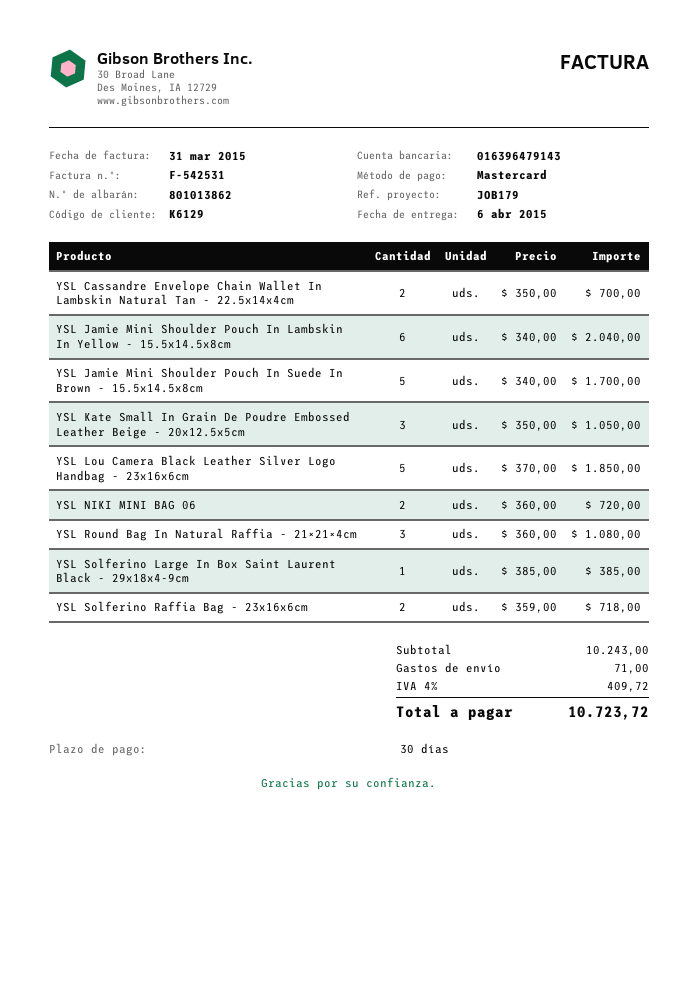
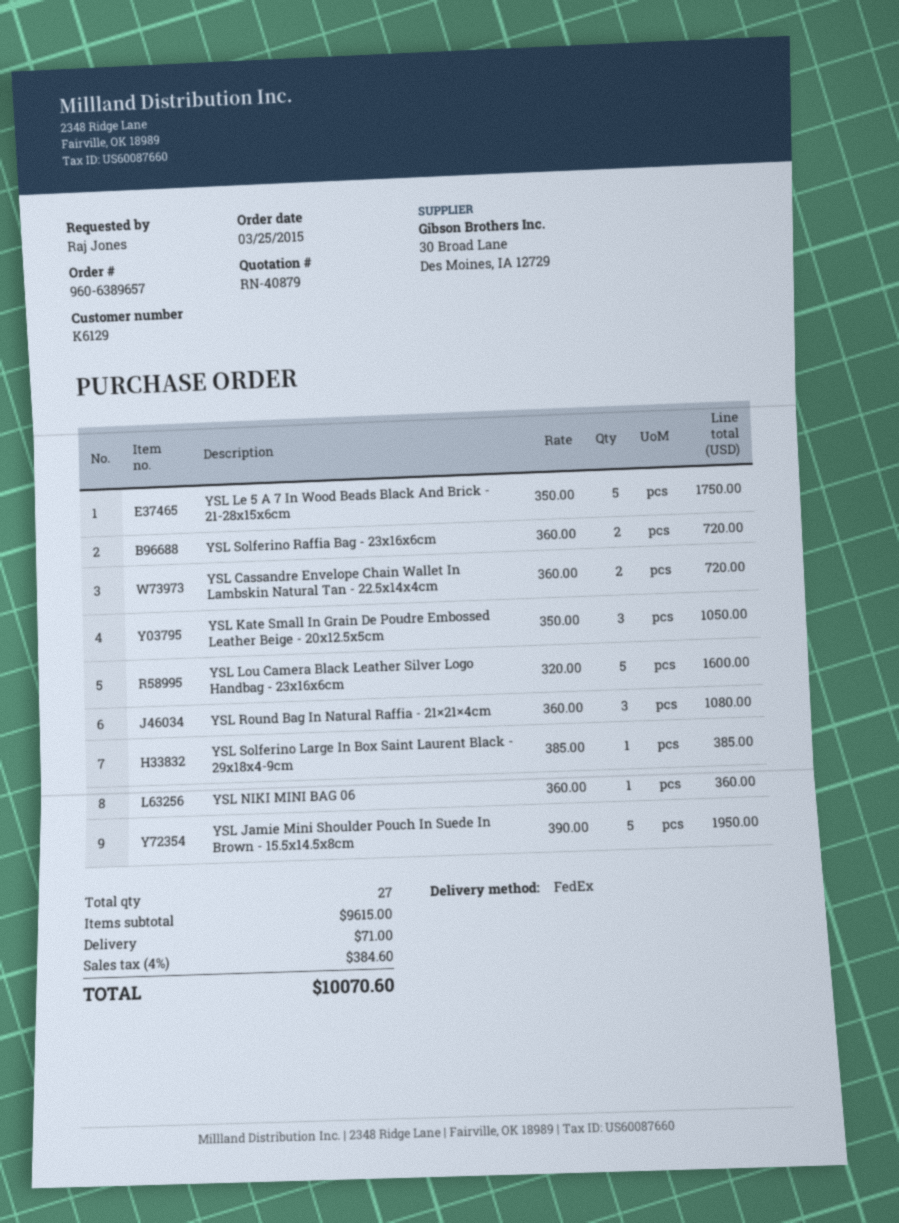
YSL Cassandre Envelope Chain Wallet In Lambskin Natural Tan - 22.5x14x4cm: 2 x 350.00 = 700.00 -> 2 x 360.00 = 720.00
YSL Jamie Mini Shoulder Pouch In Lambskin In Yellow - 15.5x14.5x8cm: 6 x 340.00 = 2040.00 -> none
YSL Jamie Mini Shoulder Pouch In Suede In Brown - 15.5x14.5x8cm: 5 x 340.00 = 1700.00 -> 5 x 390.00 = 1950.00
YSL Lou Camera Black Leather Silver Logo Handbag - 23x16x6cm: 5 x 370.00 = 1850.00 -> 5 x 320.00 = 1600.00
YSL NIKI MINI BAG 06: 2 x 360.00 = 720.00 -> 1 x 360.00 = 360.00
YSL Solferino Raffia Bag - 23x16x6cm: 2 x 359.00 = 718.00 -> 2 x 360.00 = 720.00
YSL Le 5 A 7 In Wood Beads Black And Brick - 21-28x15x6cm: none -> 5 x 350.00 = 1750.00
subtotal: 10243.00 -> 9615.00
tax: 4% = 409.72 -> 4% = 384.60
total: 10723.72 -> 10070.60

